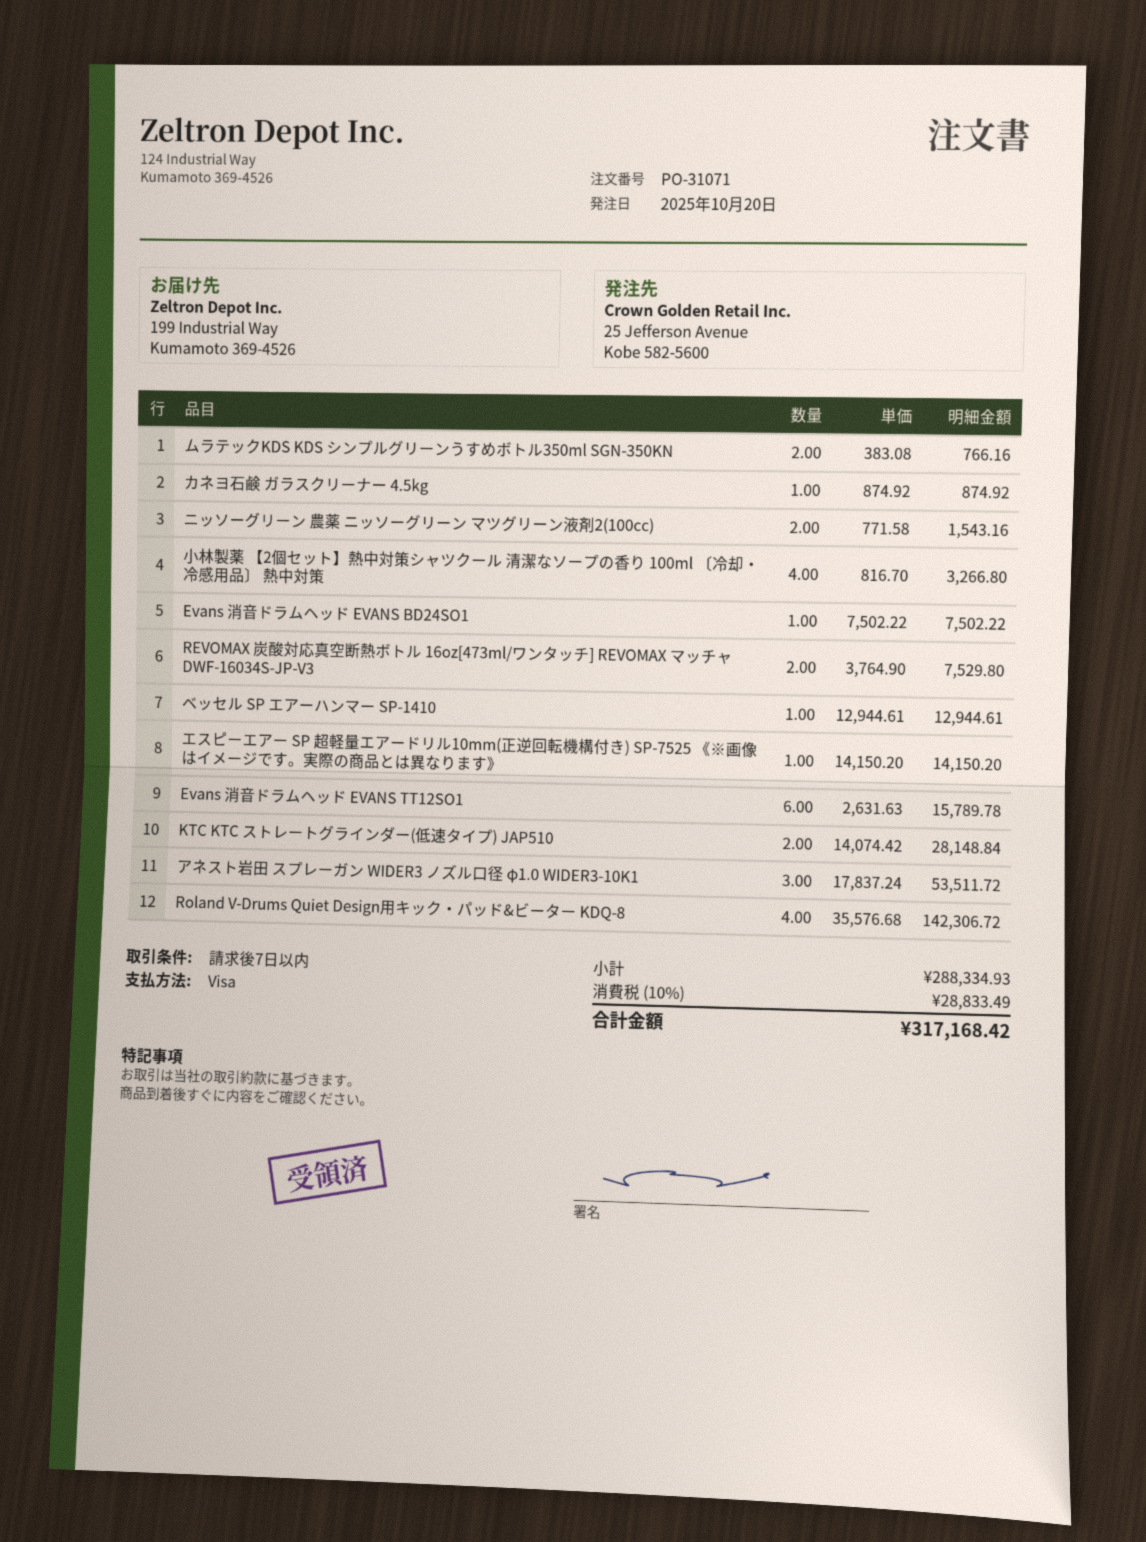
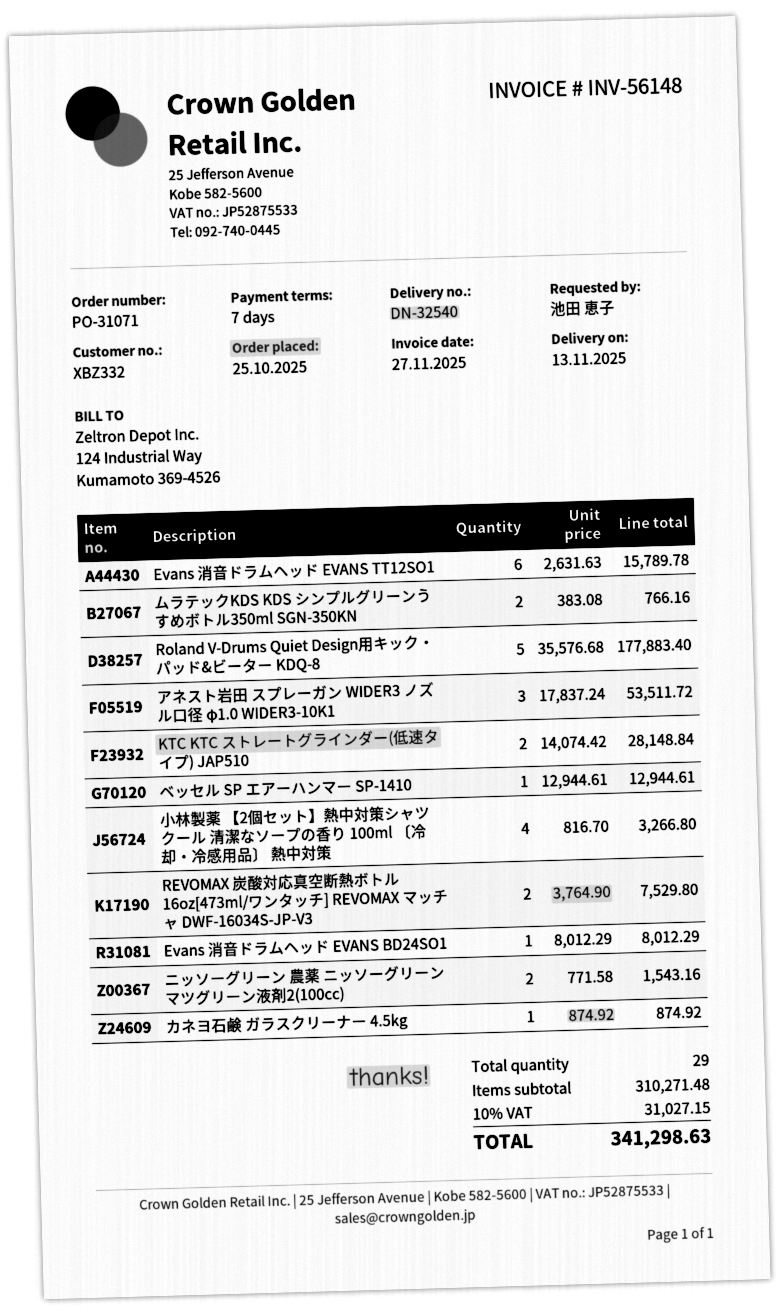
order date: 2025-10-20 -> 2025-10-25
Evans 消音ドラムヘッド EVANS BD24SO1: 1 x 7502.22 = 7502.22 -> 1 x 8012.29 = 8012.29
エスピーエアー SP 超軽量エアードリル10mm(正逆回転機構付き) SP-7525 《※画像はイメージです。実際の商品とは異なります》: 1 x 14150.20 = 14150.20 -> none
Roland V-Drums Quiet Design用キック・パッド&ビーター KDQ-8: 4 x 35576.68 = 142306.72 -> 5 x 35576.68 = 177883.40
subtotal: 288334.93 -> 310271.48
tax: 10% = 28833.49 -> 10% = 31027.15
total: 317168.42 -> 341298.63

